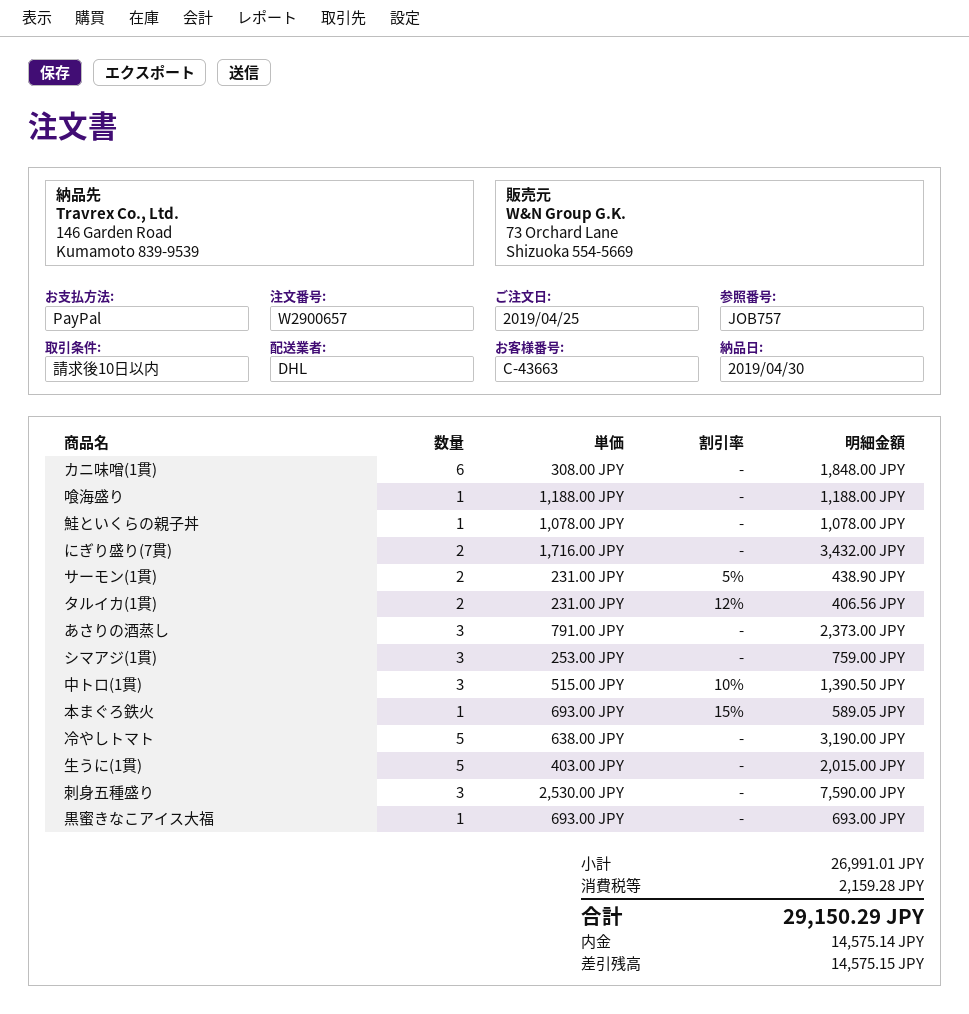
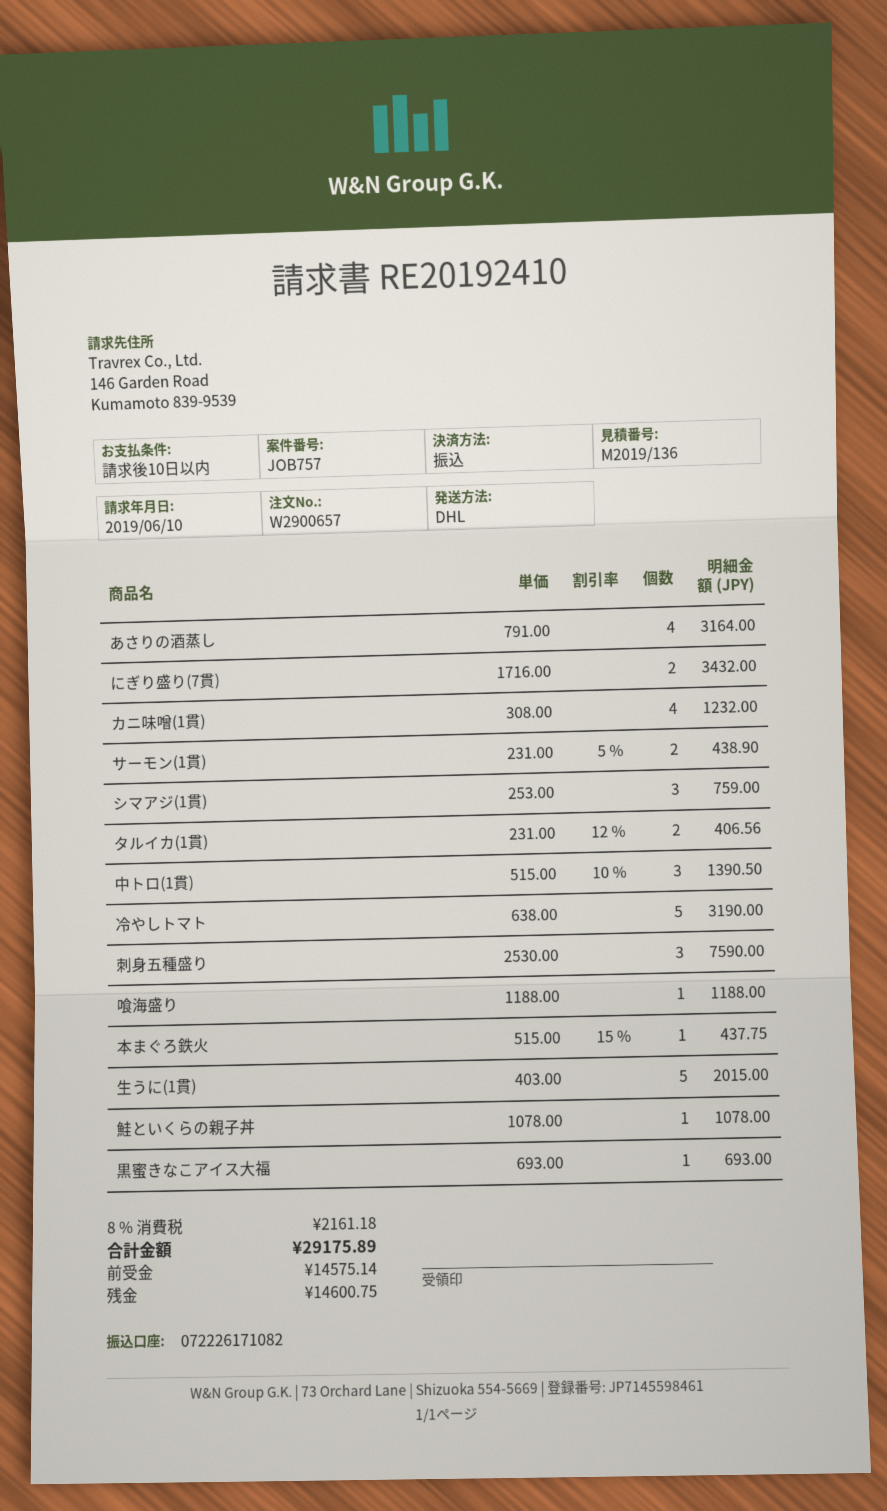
payment method: PayPal -> bank transfer
カニ味噌(1貫): 6 x 308.00 = 1848.00 -> 4 x 308.00 = 1232.00
あさりの酒蒸し: 3 x 791.00 = 2373.00 -> 4 x 791.00 = 3164.00
本まぐろ鉄火: 1 x 693.00 - 15% = 589.05 -> 1 x 515.00 - 15% = 437.75
tax: 2159.28 -> 2161.18
total: 29150.29 -> 29175.89
balance: 14575.15 -> 14600.75

